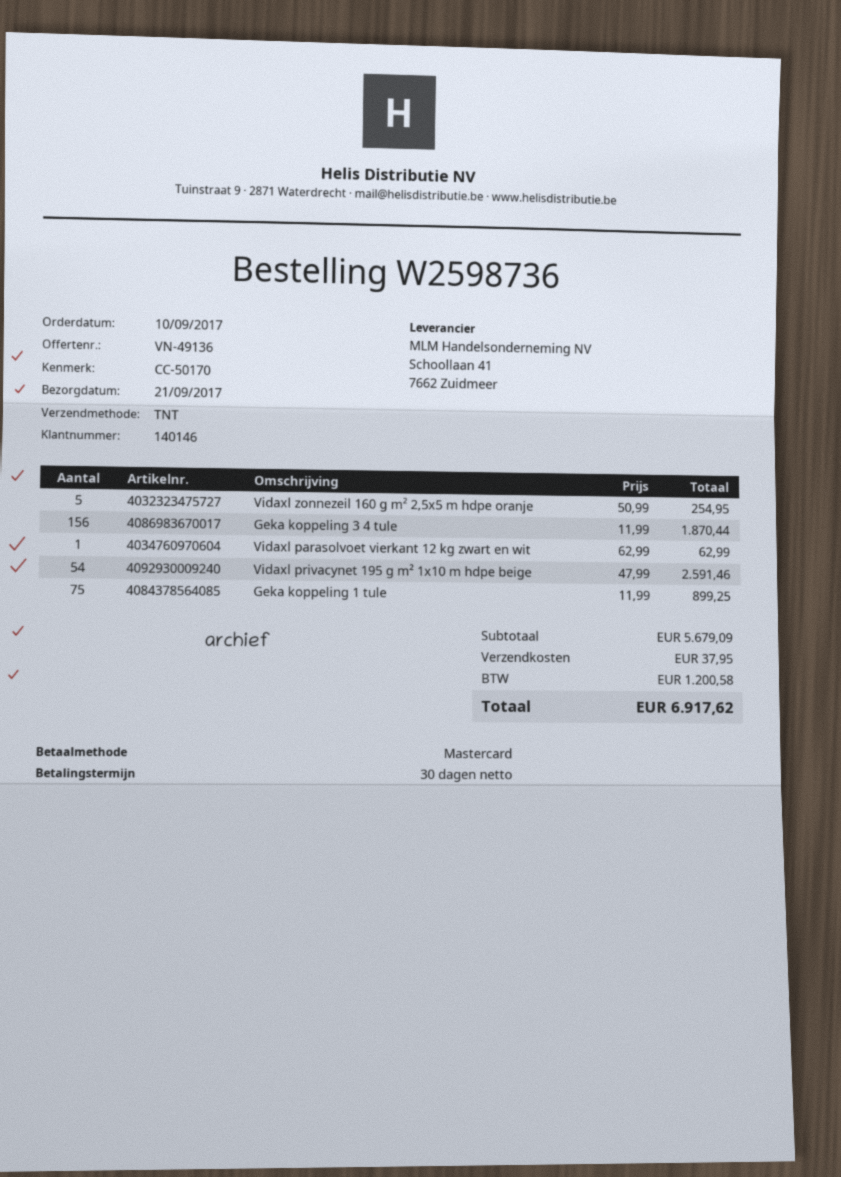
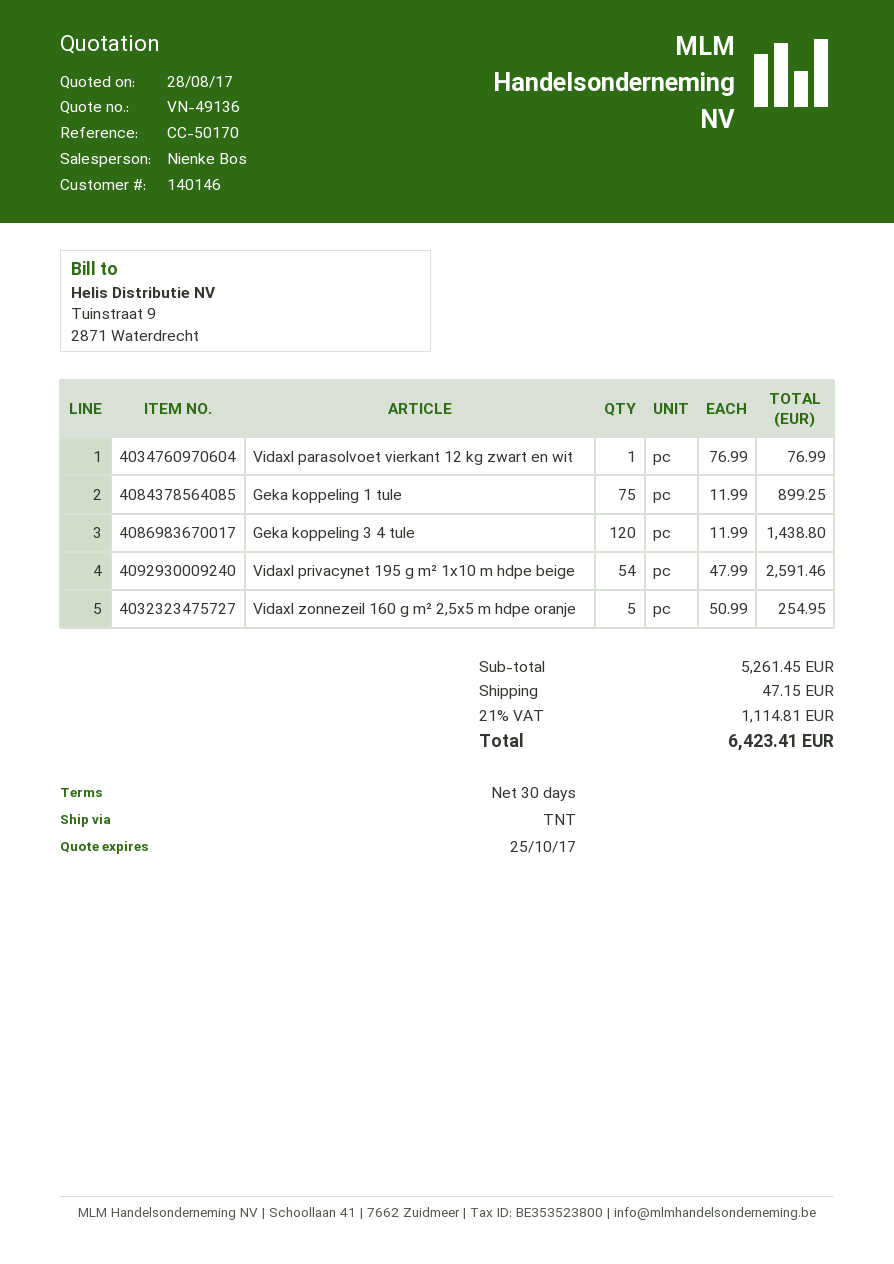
Geka koppeling 3 4 tule: 156 x 11.99 = 1870.44 -> 120 x 11.99 = 1438.80
Vidaxl parasolvoet vierkant 12 kg zwart en wit: 1 x 62.99 = 62.99 -> 1 x 76.99 = 76.99
subtotal: 5679.09 -> 5261.45
shipping: 37.95 -> 47.15
tax: 1200.58 -> 1114.81
total: 6917.62 -> 6423.41

